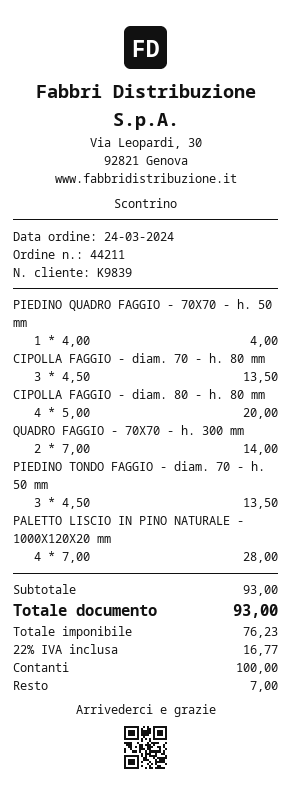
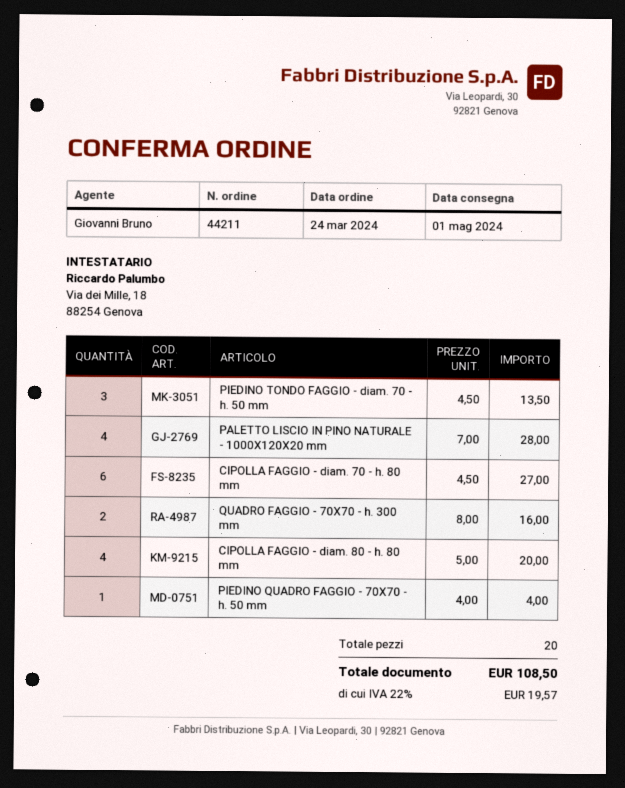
CIPOLLA FAGGIO - diam. 70 - h. 80 mm: 3 x 4.50 = 13.50 -> 6 x 4.50 = 27.00
QUADRO FAGGIO - 70X70 - h. 300 mm: 2 x 7.00 = 14.00 -> 2 x 8.00 = 16.00
tax: 22% = 16.77 -> 22% = 19.57
total: 93.00 -> 108.50

